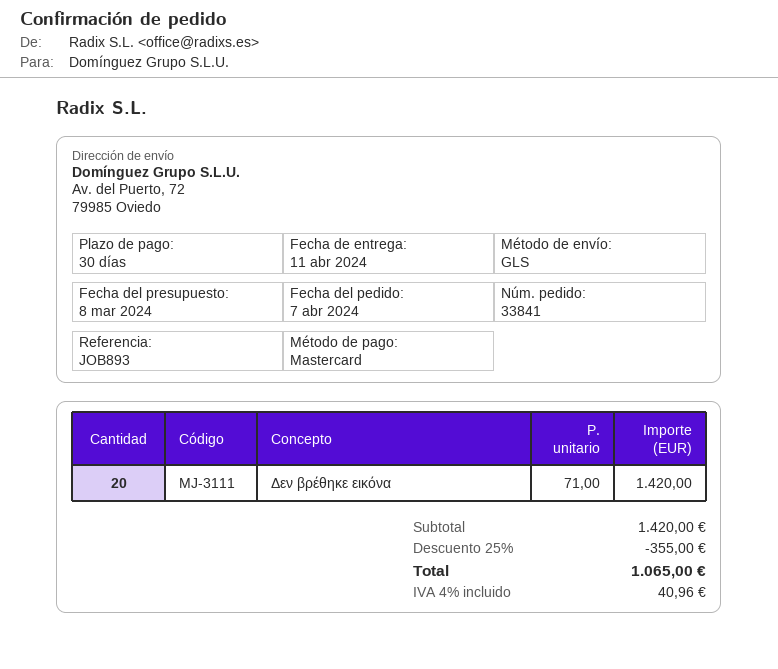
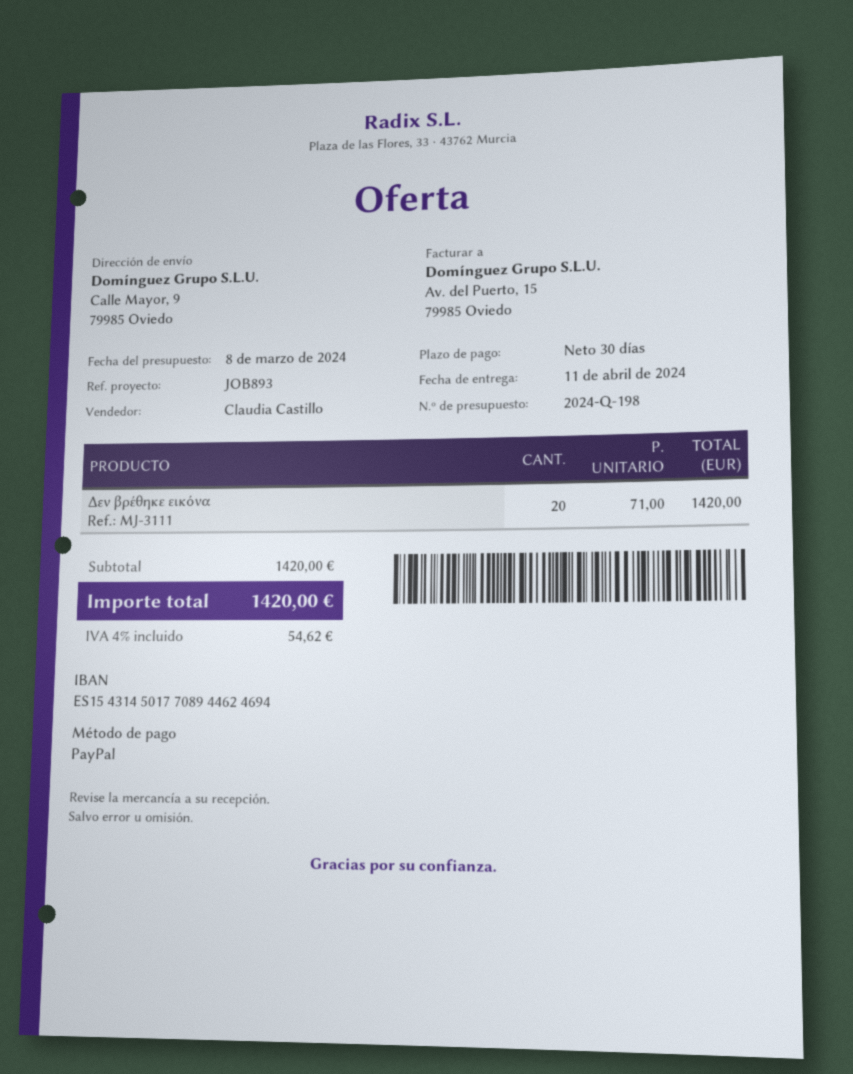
payment method: Mastercard -> PayPal
ship to: Av. del Puerto, 72, 79985 Oviedo -> Calle Mayor, 9, 79985 Oviedo
discount: 25% = 355.00 -> none
tax: 4% = 40.96 -> 4% = 54.62
total: 1065.00 -> 1420.00

